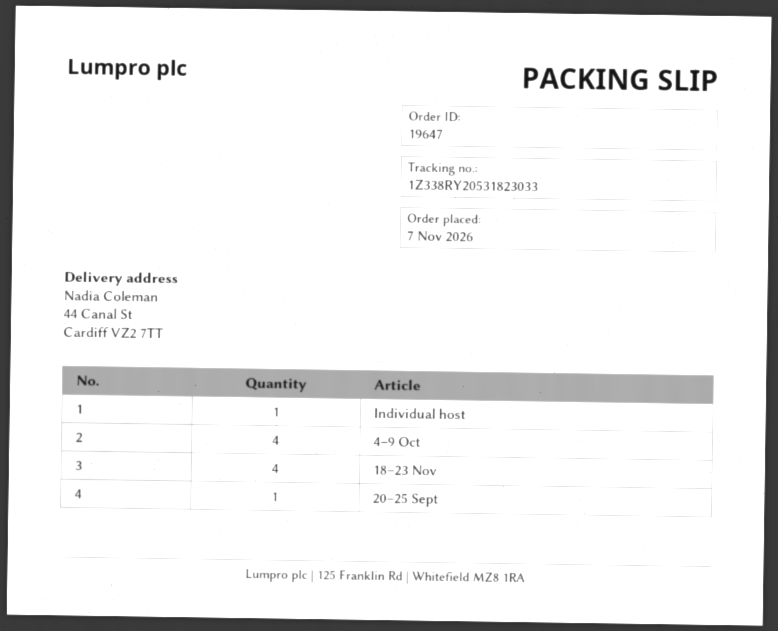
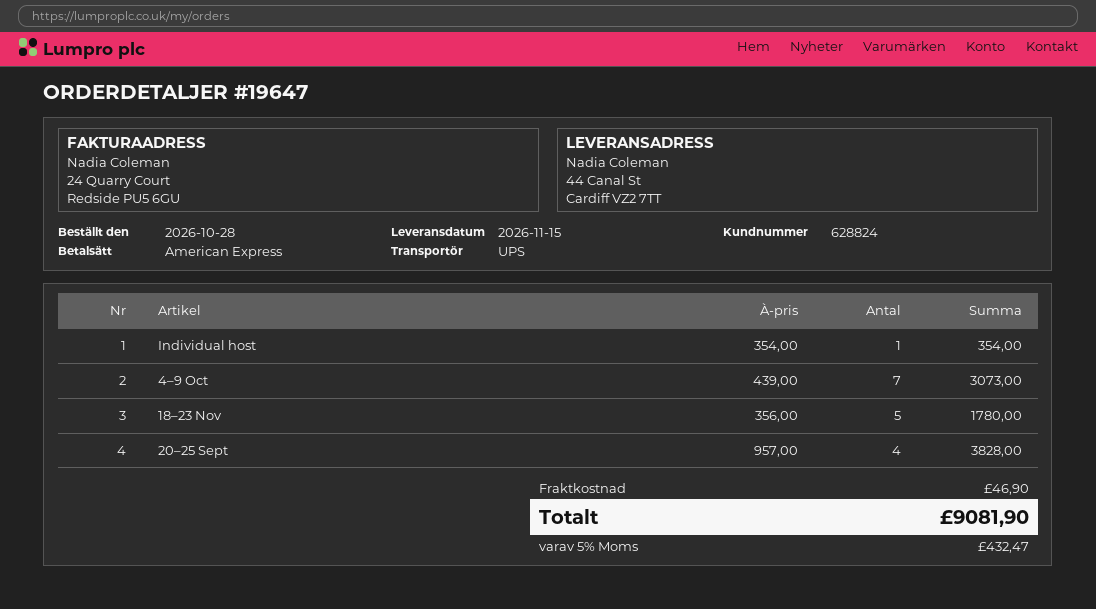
order date: 2026-11-07 -> 2026-10-28
4–9 Oct: 4 -> 7
18–23 Nov: 4 -> 5
20–25 Sept: 1 -> 4

